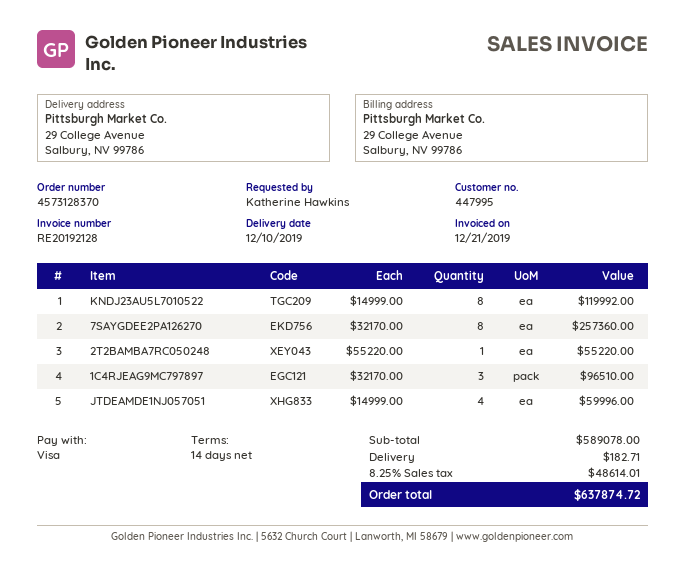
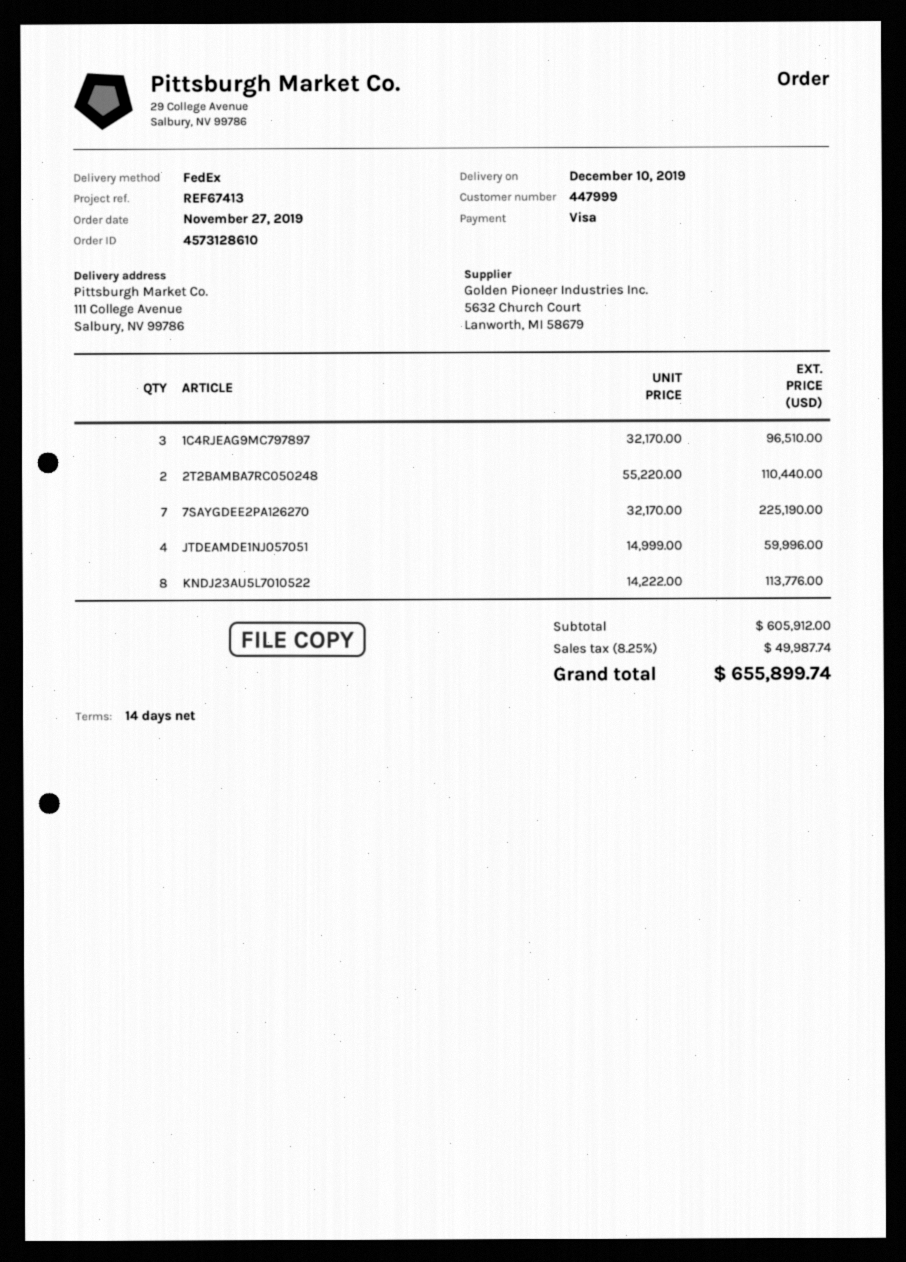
order number: 4573128370 -> 4573128610
customer number: 447995 -> 447999
ship to: 29 College Avenue, Salbury, NV 99786 -> 111 College Avenue, Salbury, NV 99786
KNDJ23AU5L7010522: 8 x 14999.00 = 119992.00 -> 8 x 14222.00 = 113776.00
7SAYGDEE2PA126270: 8 x 32170.00 = 257360.00 -> 7 x 32170.00 = 225190.00
2T2BAMBA7RC050248: 1 x 55220.00 = 55220.00 -> 2 x 55220.00 = 110440.00
subtotal: 589078.00 -> 605912.00
shipping: 182.71 -> none
tax: 8.25% = 48614.01 -> 8.25% = 49987.74
total: 637874.72 -> 655899.74

